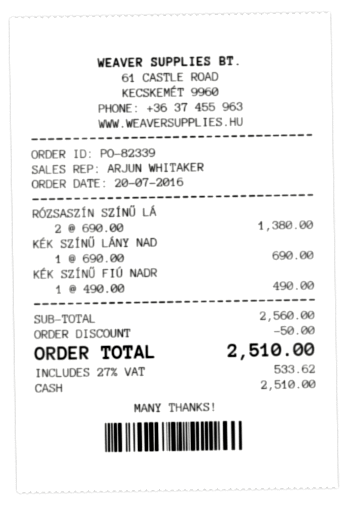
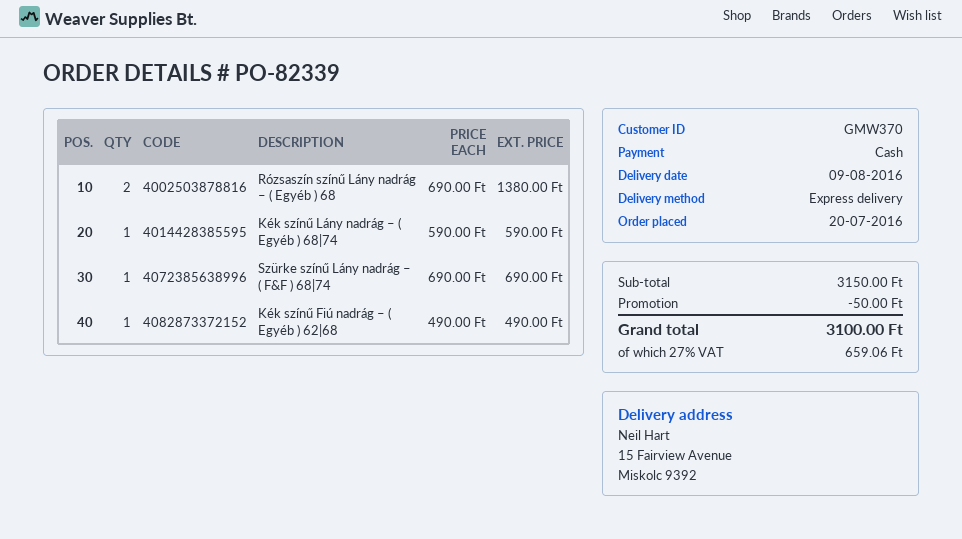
KÉK SZÍNŰ LÁNY NAD: 1 x 690.00 = 690.00 -> 1 x 590.00 = 590.00
Szürke színű Lány nadrág – ( F&F ) 68|74: none -> 1 x 690.00 = 690.00
subtotal: 2560.00 -> 3150.00
tax: 27% = 533.62 -> 27% = 659.06
total: 2510.00 -> 3100.00

